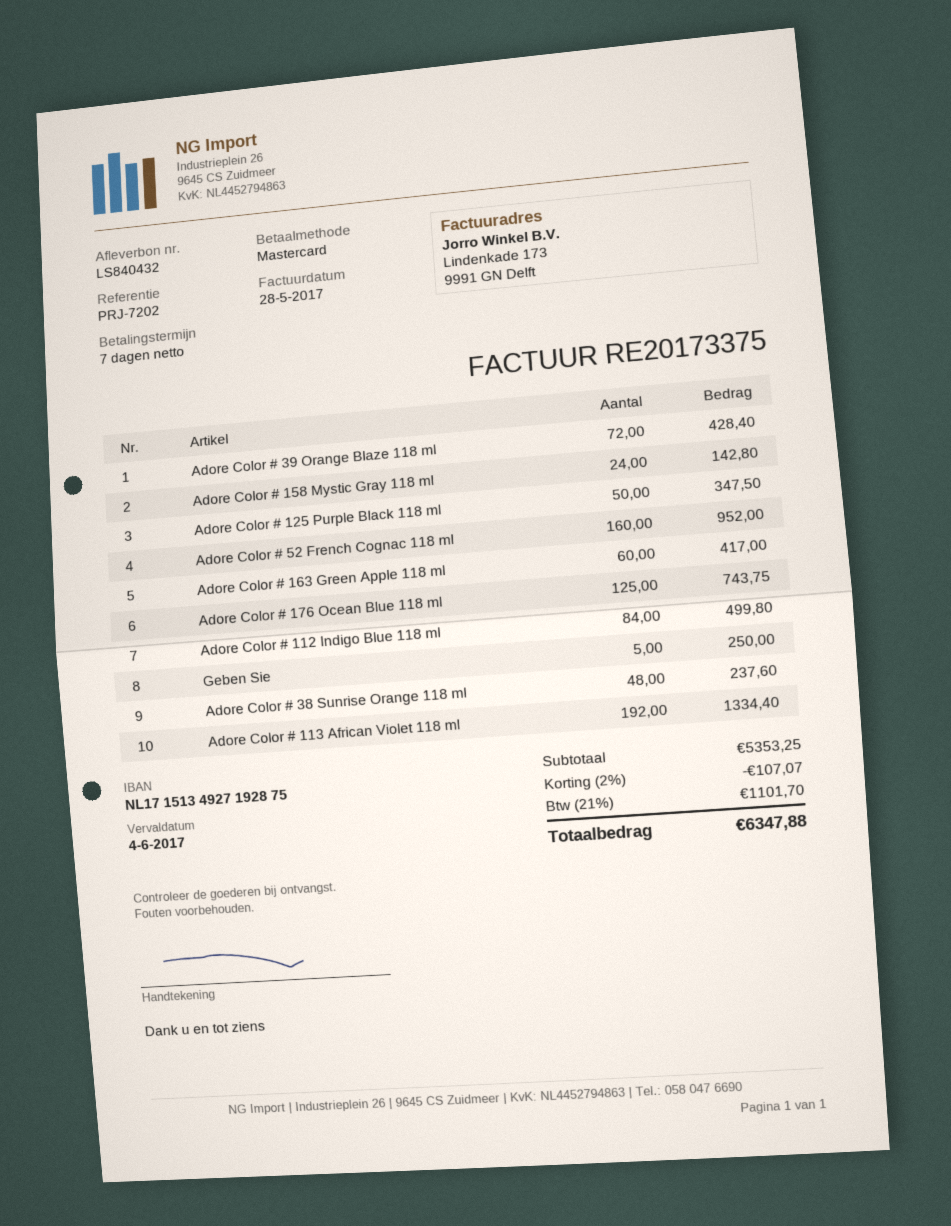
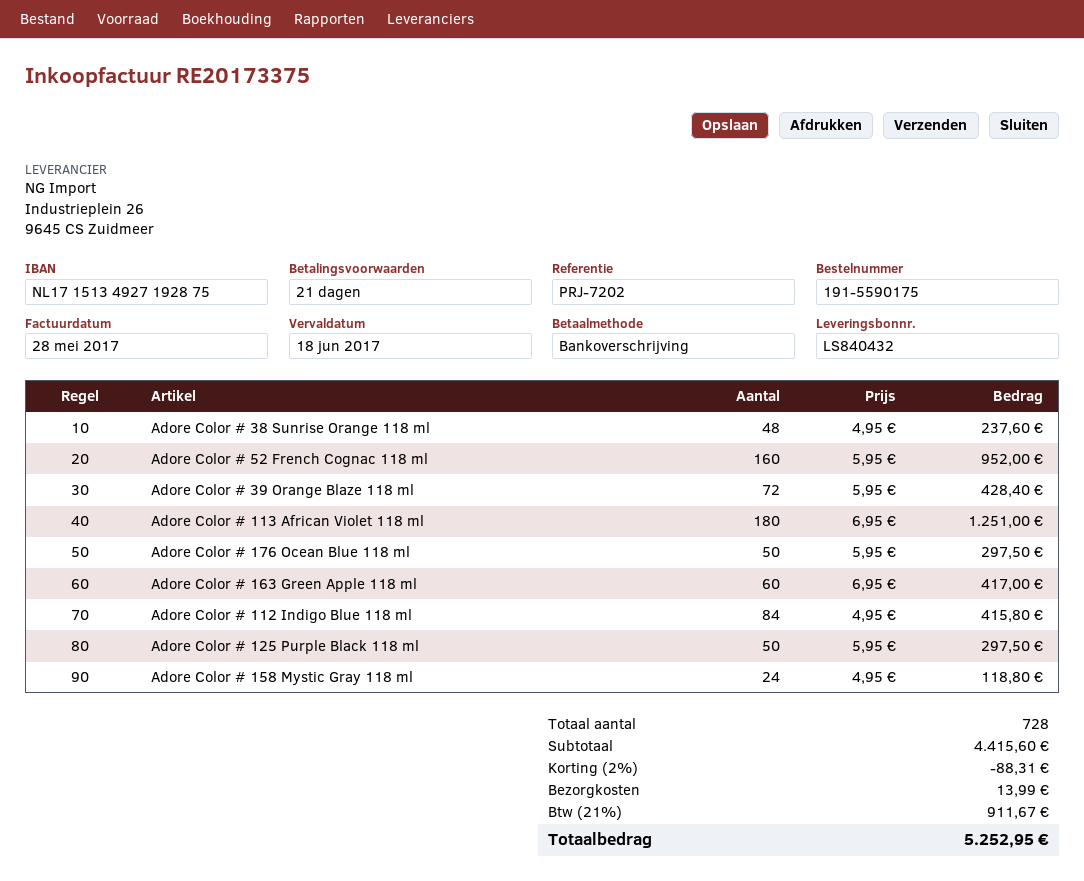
payment terms: 7 days -> 21 days
due date: 2017-06-04 -> 2017-06-18
payment method: Mastercard -> bank transfer
Adore Color # 158 Mystic Gray 118 ml: 24 for 142.80 -> 24 for 118.80
Adore Color # 125 Purple Black 118 ml: 50 for 347.50 -> 50 for 297.50
Adore Color # 176 Ocean Blue 118 ml: 125 for 743.75 -> 50 for 297.50
Adore Color # 112 Indigo Blue 118 ml: 84 for 499.80 -> 84 for 415.80
Geben Sie: 5 for 250.00 -> none
Adore Color # 113 African Violet 118 ml: 192 for 1334.40 -> 180 for 1251.00
subtotal: 5353.25 -> 4415.60
discount: 2% = 107.07 -> 2% = 88.31
shipping: none -> 13.99
tax: 21% = 1101.70 -> 21% = 911.67
total: 6347.88 -> 5252.95

